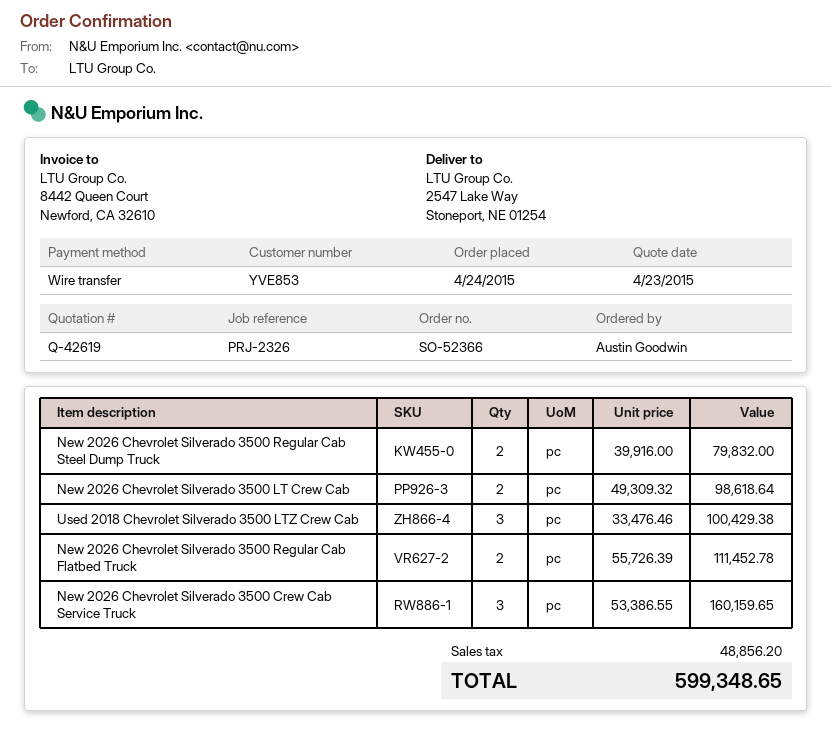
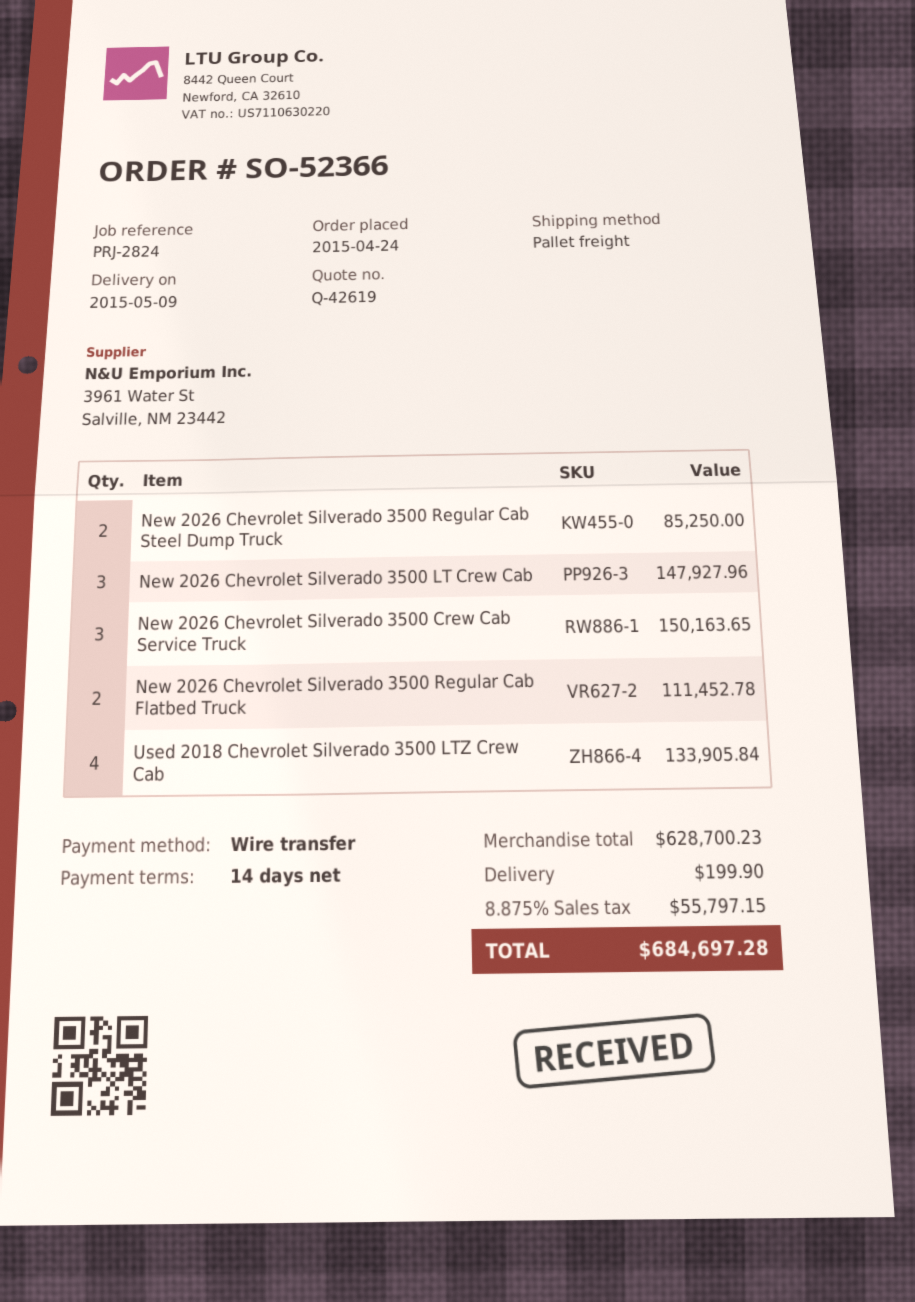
reference: PRJ-2326 -> PRJ-2824
New 2026 Chevrolet Silverado 3500 Regular Cab Steel Dump Truck: 2 for 79832.00 -> 2 for 85250.00
New 2026 Chevrolet Silverado 3500 LT Crew Cab: 2 for 98618.64 -> 3 for 147927.96
Used 2018 Chevrolet Silverado 3500 LTZ Crew Cab: 3 for 100429.38 -> 4 for 133905.84
New 2026 Chevrolet Silverado 3500 Crew Cab Service Truck: 3 for 160159.65 -> 3 for 150163.65
shipping: none -> 199.90
tax: 48856.20 -> 55797.15
total: 599348.65 -> 684697.28

